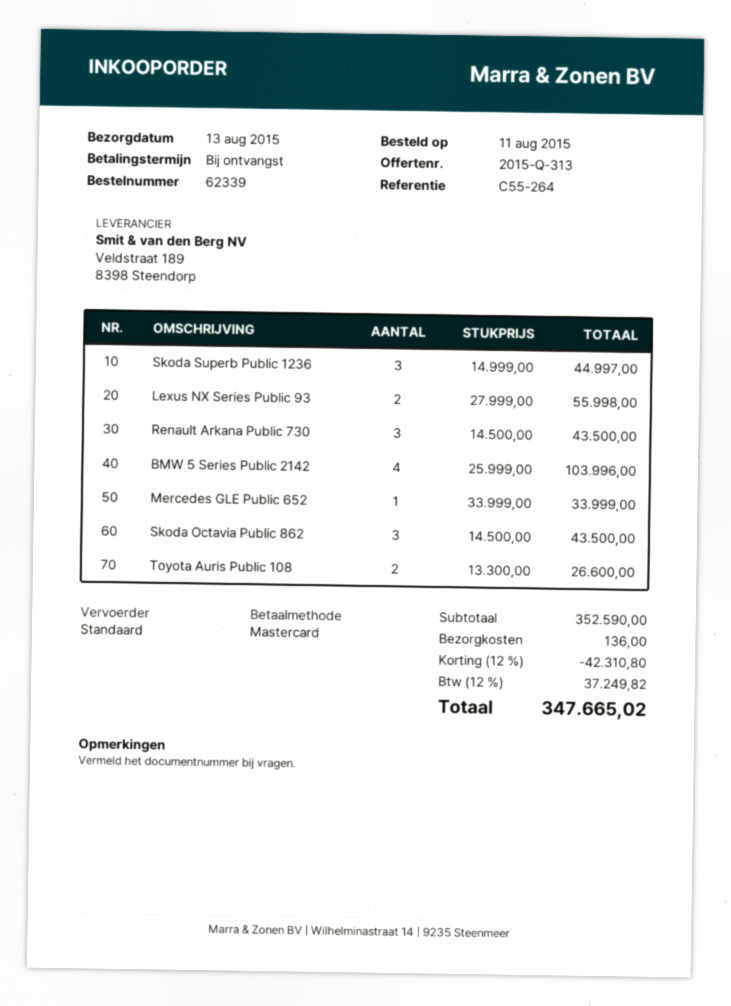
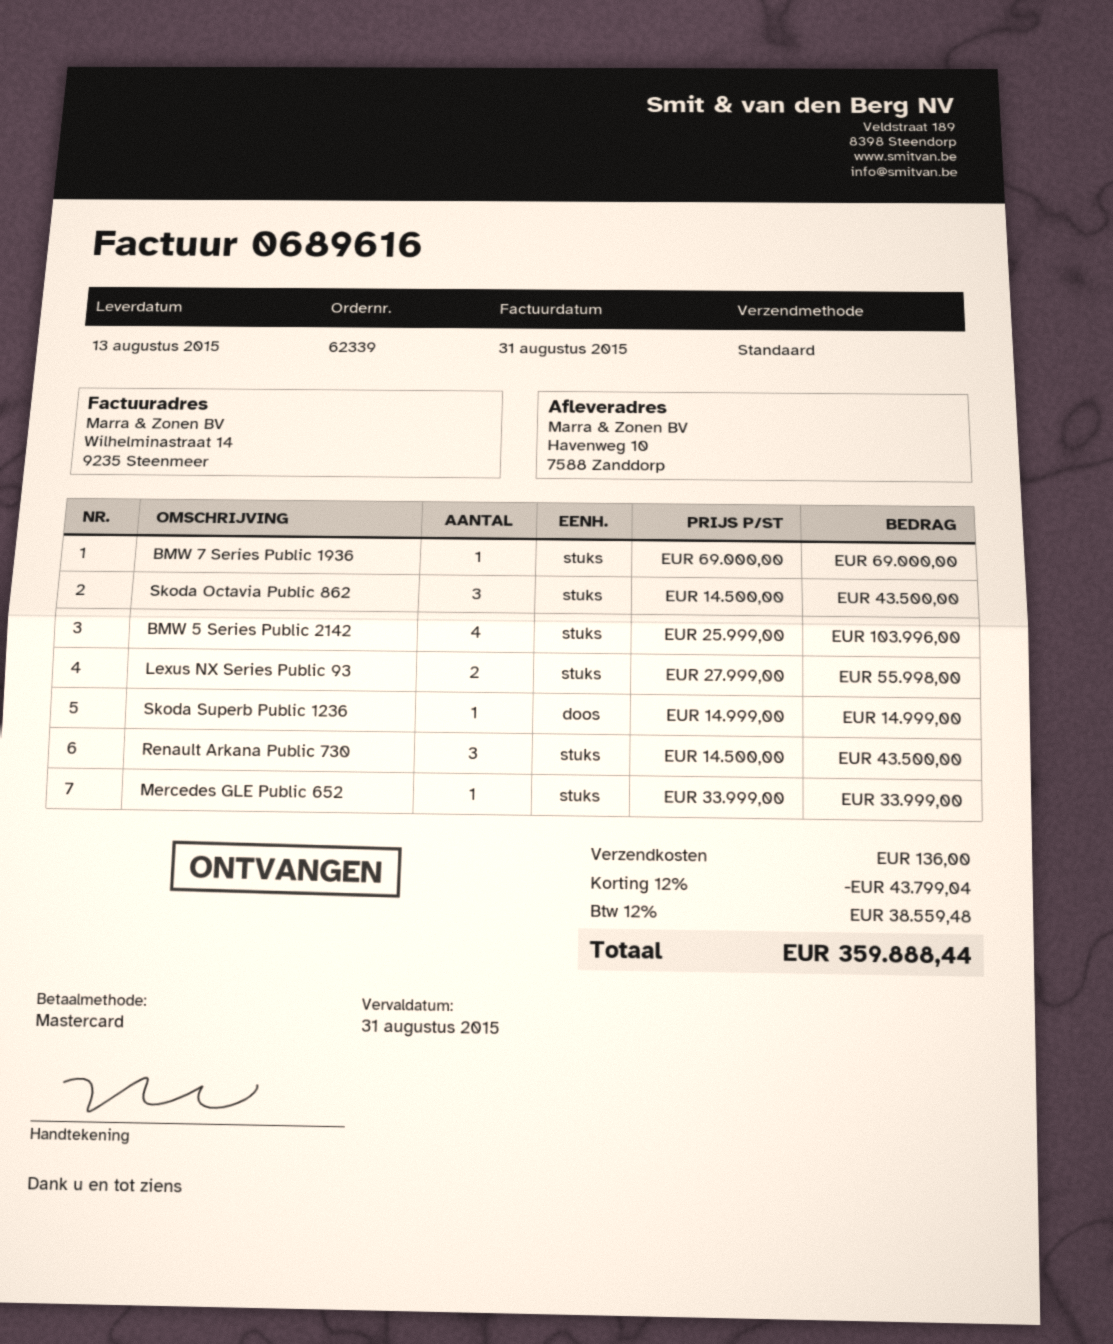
Skoda Superb Public 1236: 3 x 14999.00 = 44997.00 -> 1 x 14999.00 = 14999.00
Toyota Auris Public 108: 2 x 13300.00 = 26600.00 -> none
BMW 7 Series Public 1936: none -> 1 x 69000.00 = 69000.00
discount: 12% = 42310.80 -> 12% = 43799.04
tax: 12% = 37249.82 -> 12% = 38559.48
total: 347665.02 -> 359888.44

